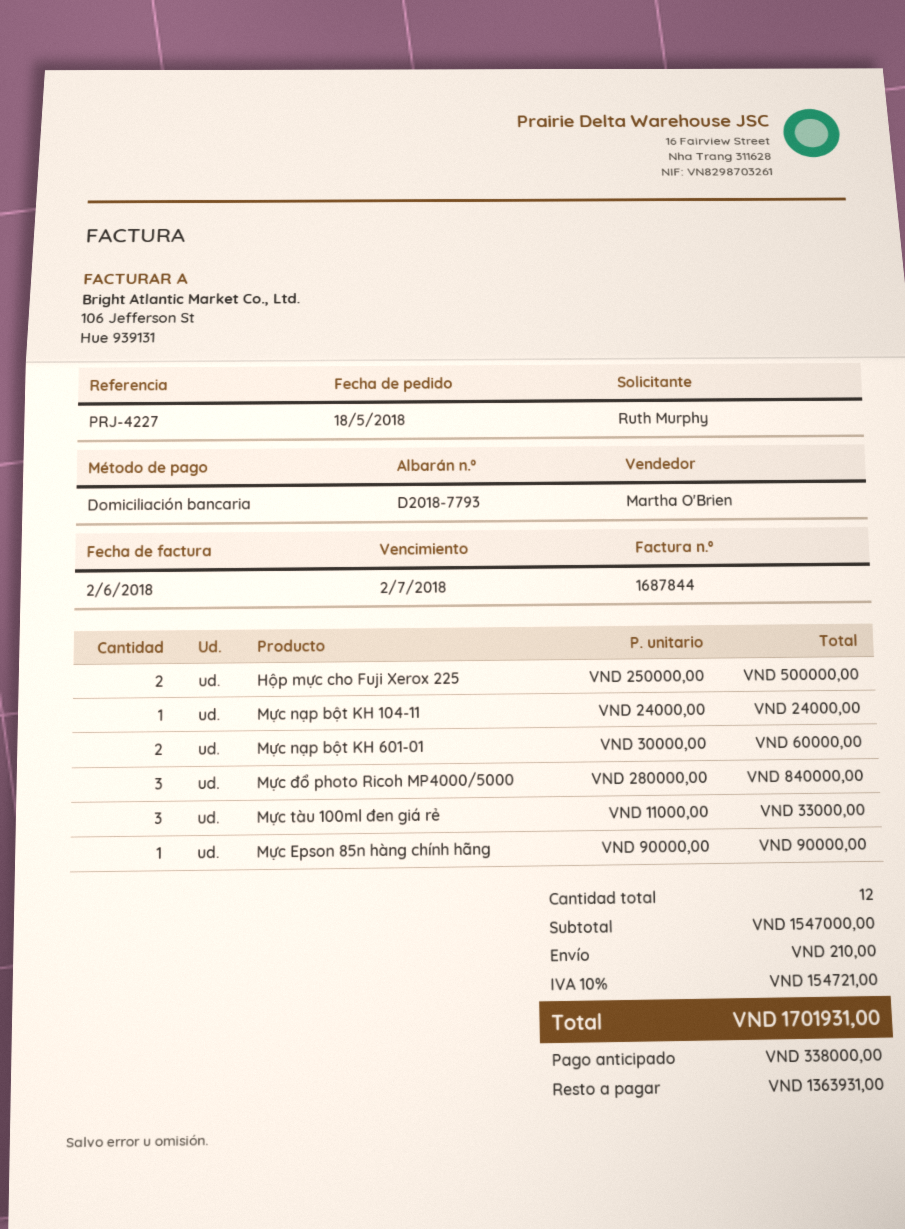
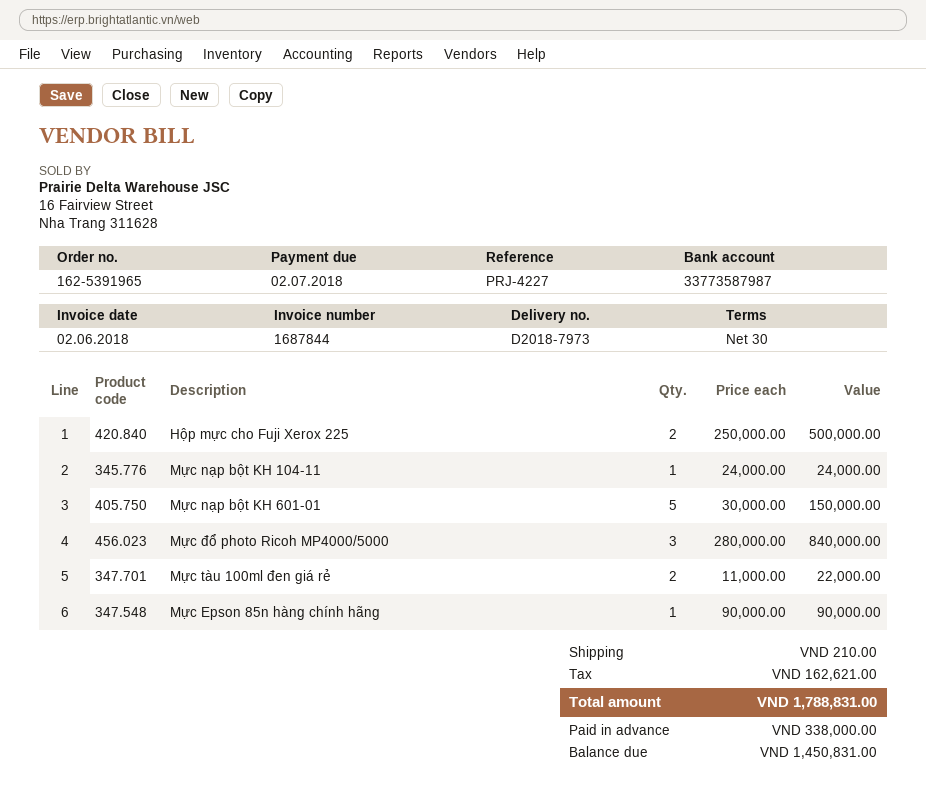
delivery note number: D2018-7793 -> D2018-7973
Mực nạp bột KH 601-01: 2 x 30000.00 = 60000.00 -> 5 x 30000.00 = 150000.00
Mực tàu 100ml đen giá rẻ: 3 x 11000.00 = 33000.00 -> 2 x 11000.00 = 22000.00
tax: 154721.00 -> 162621.00
total: 1701931.00 -> 1788831.00
balance: 1363931.00 -> 1450831.00

